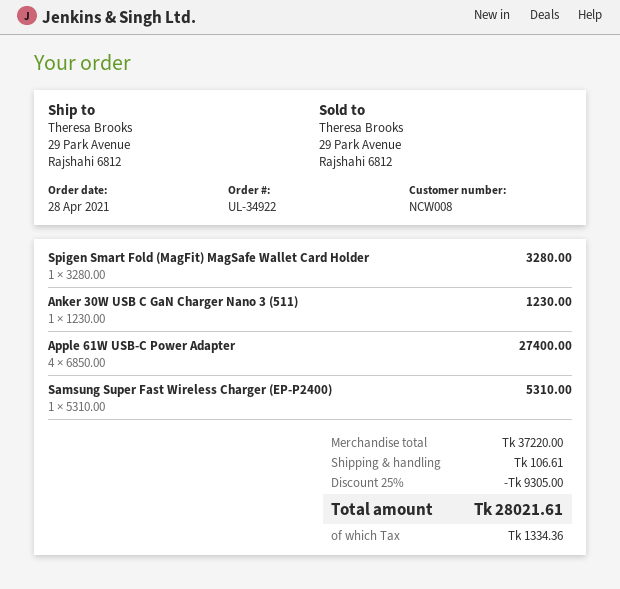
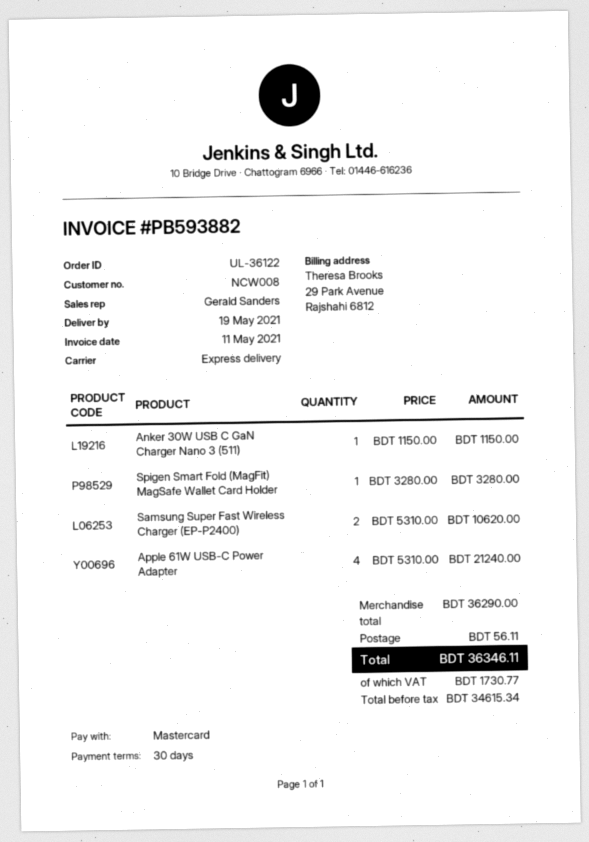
order number: UL-34922 -> UL-36122
Anker 30W USB C GaN Charger Nano 3 (511): 1 x 1230.00 = 1230.00 -> 1 x 1150.00 = 1150.00
Apple 61W USB-C Power Adapter: 4 x 6850.00 = 27400.00 -> 4 x 5310.00 = 21240.00
Samsung Super Fast Wireless Charger (EP-P2400): 1 x 5310.00 = 5310.00 -> 2 x 5310.00 = 10620.00
subtotal: 37220.00 -> 36290.00
discount: 25% = 9305.00 -> none
shipping: 106.61 -> 56.11
tax: 1334.36 -> 1730.77
total: 28021.61 -> 36346.11

